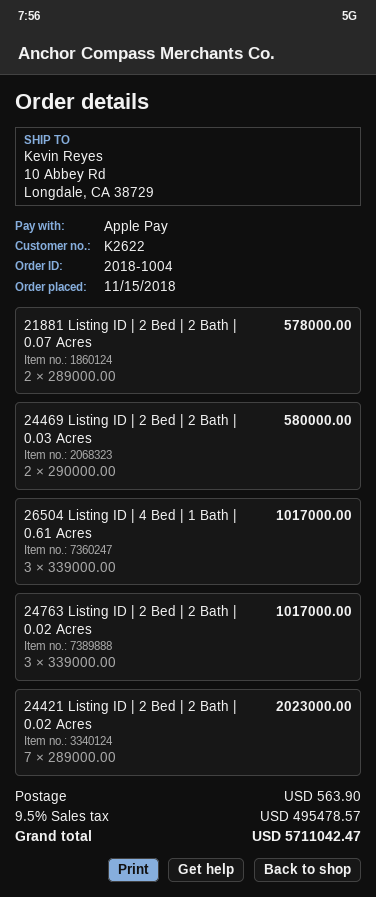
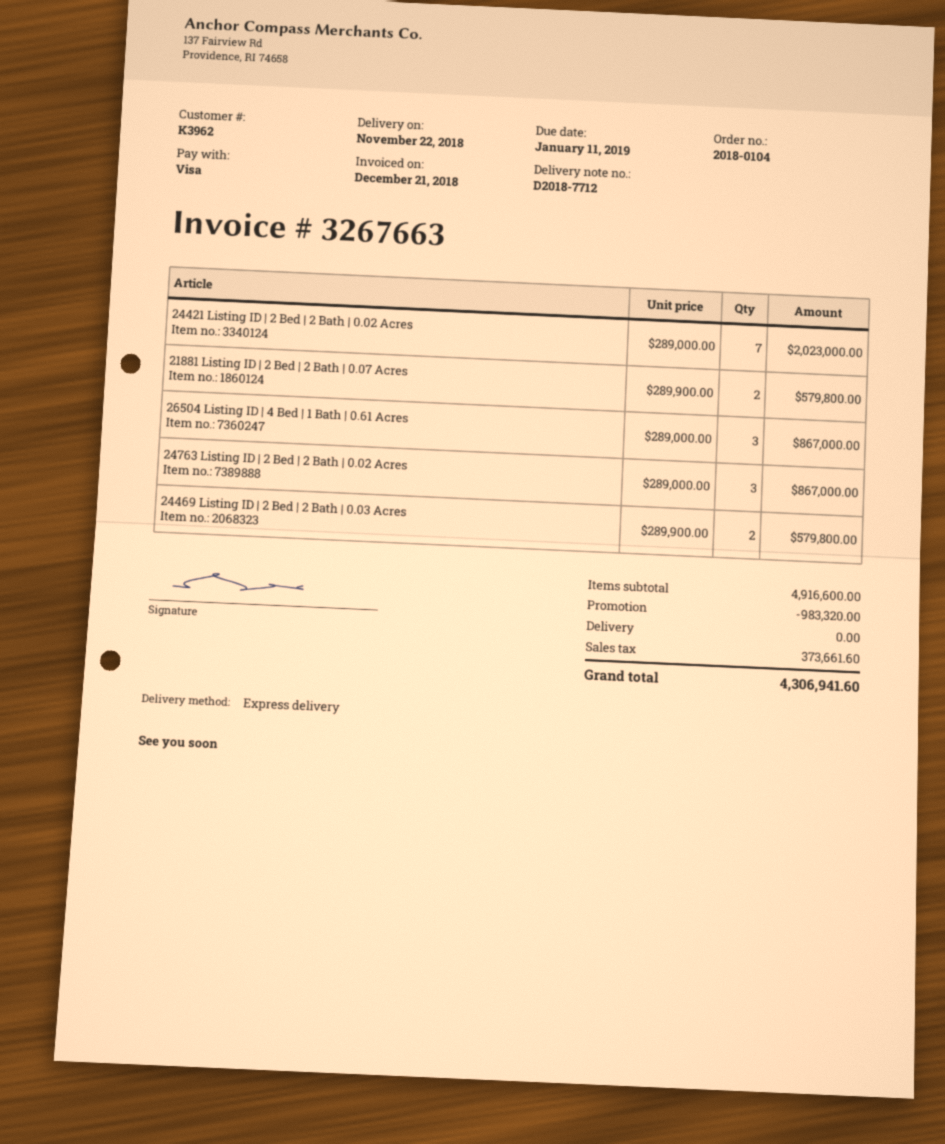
order number: 2018-1004 -> 2018-0104
customer number: K2622 -> K3962
payment method: Apple Pay -> Visa
21881 Listing ID | 2 Bed | 2 Bath | 0.07 Acres: 2 x 289000.00 = 578000.00 -> 2 x 289900.00 = 579800.00
24469 Listing ID | 2 Bed | 2 Bath | 0.03 Acres: 2 x 290000.00 = 580000.00 -> 2 x 289900.00 = 579800.00
26504 Listing ID | 4 Bed | 1 Bath | 0.61 Acres: 3 x 339000.00 = 1017000.00 -> 3 x 289000.00 = 867000.00
24763 Listing ID | 2 Bed | 2 Bath | 0.02 Acres: 3 x 339000.00 = 1017000.00 -> 3 x 289000.00 = 867000.00
discount: none -> 983320.00
shipping: 563.90 -> 0.00
tax: 495478.57 -> 373661.60
total: 5711042.47 -> 4306941.60

